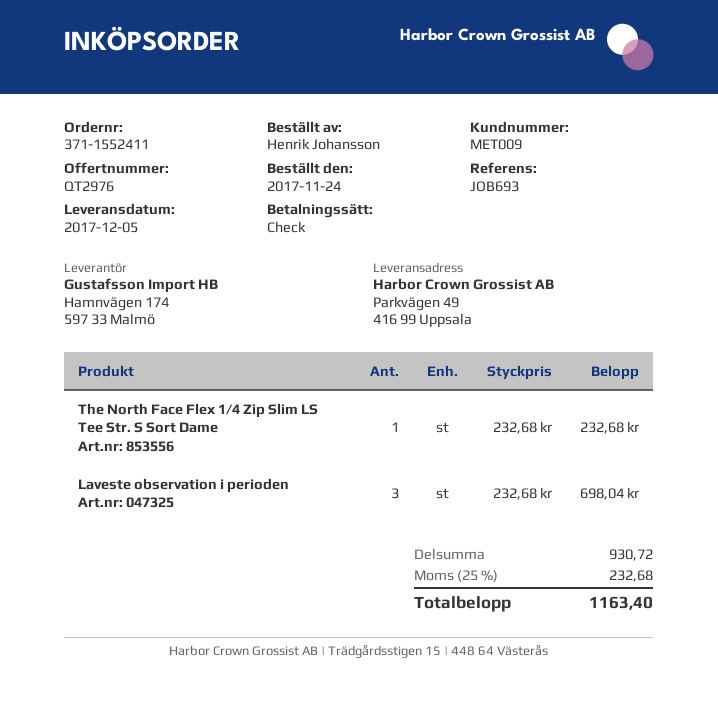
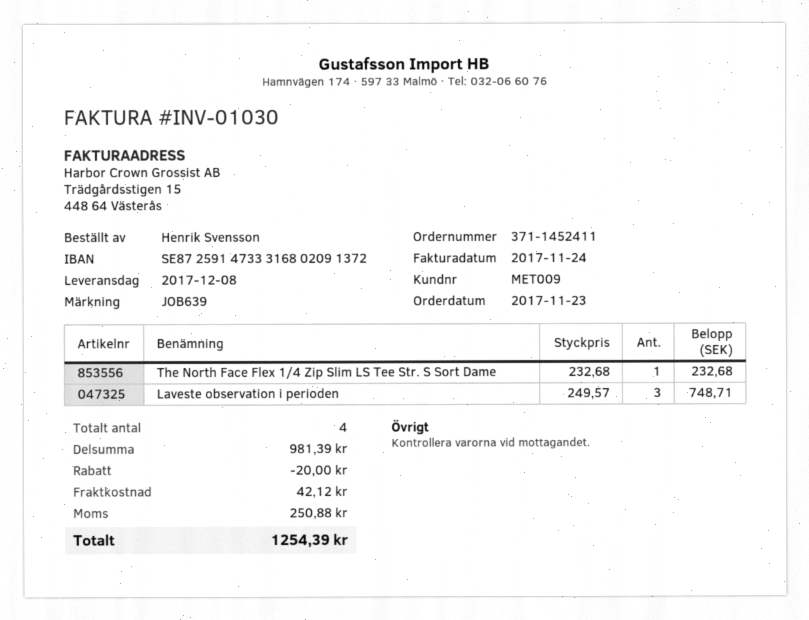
order number: 371-1552411 -> 371-1452411
order date: 2017-11-24 -> 2017-11-23
delivery date: 2017-12-05 -> 2017-12-08
reference: JOB693 -> JOB639
ordered by: Henrik Johansson -> Henrik Svensson
Laveste observation i perioden: 3 x 232.68 = 698.04 -> 3 x 249.57 = 748.71
subtotal: 930.72 -> 981.39
discount: none -> 20.00
shipping: none -> 42.12
tax: 232.68 -> 250.88
total: 1163.40 -> 1254.39

